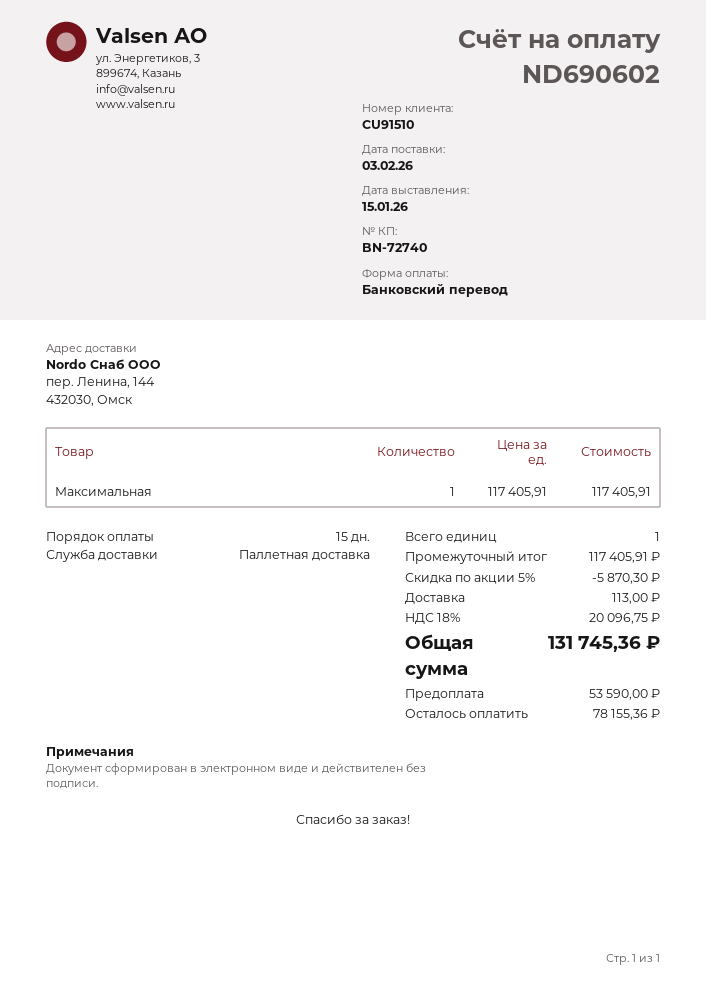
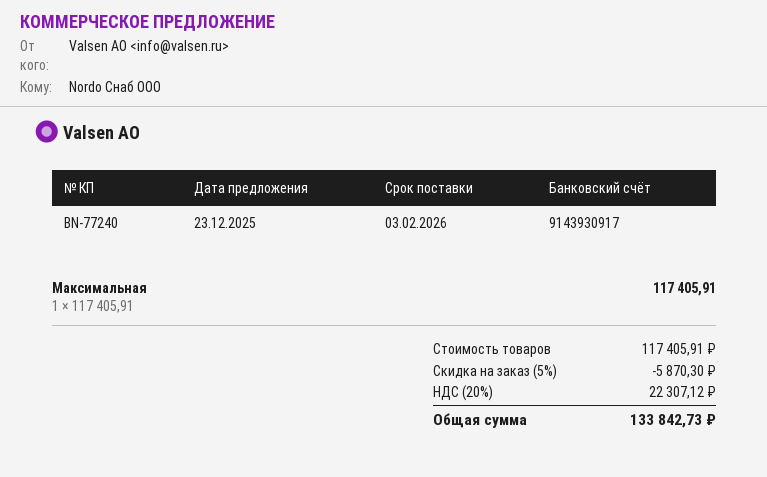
quote number: BN-72740 -> BN-77240
shipping: 113.00 -> none
tax: 18% = 20096.75 -> 20% = 22307.12
total: 131745.36 -> 133842.73

